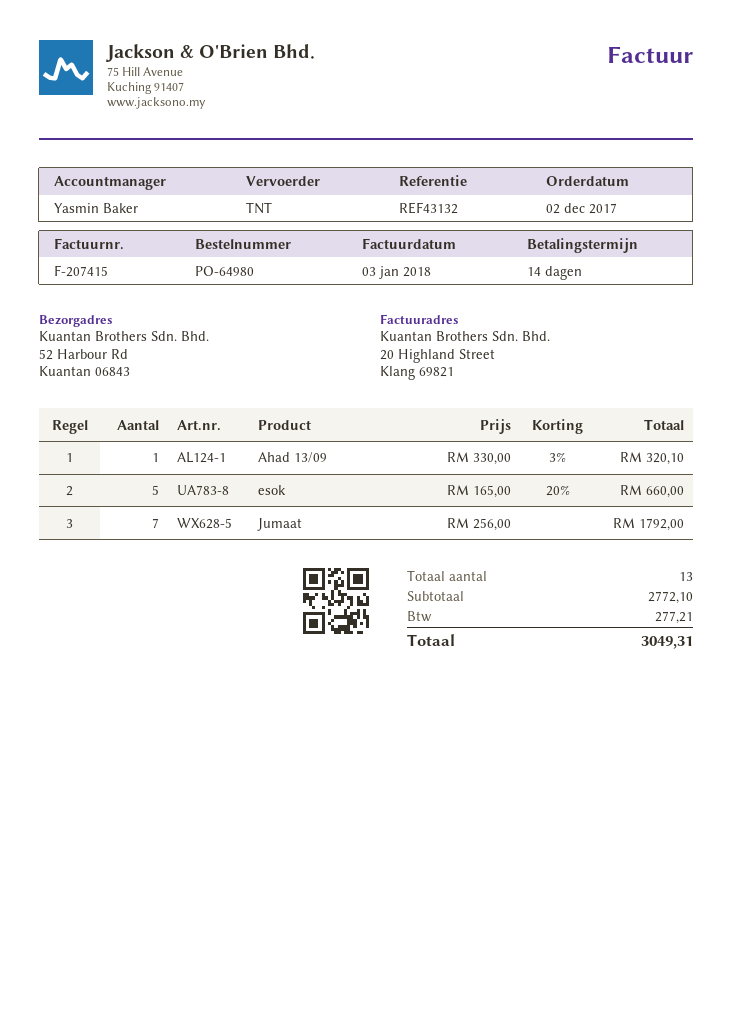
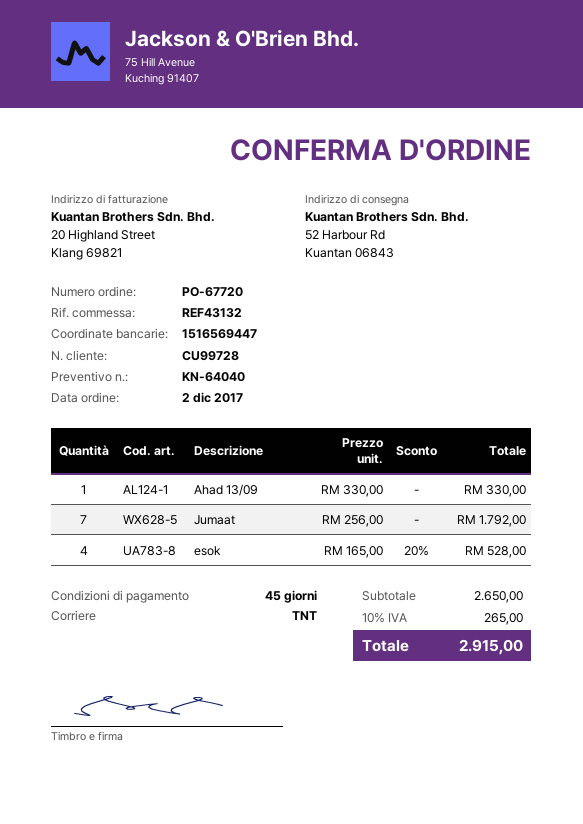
order number: PO-64980 -> PO-67720
payment terms: 14 days -> 45 days
Ahad 13/09: 1 x 330.00 - 3% = 320.10 -> 1 x 330.00 = 330.00
esok: 5 x 165.00 - 20% = 660.00 -> 4 x 165.00 - 20% = 528.00
subtotal: 2772.10 -> 2650.00
tax: 277.21 -> 265.00
total: 3049.31 -> 2915.00

